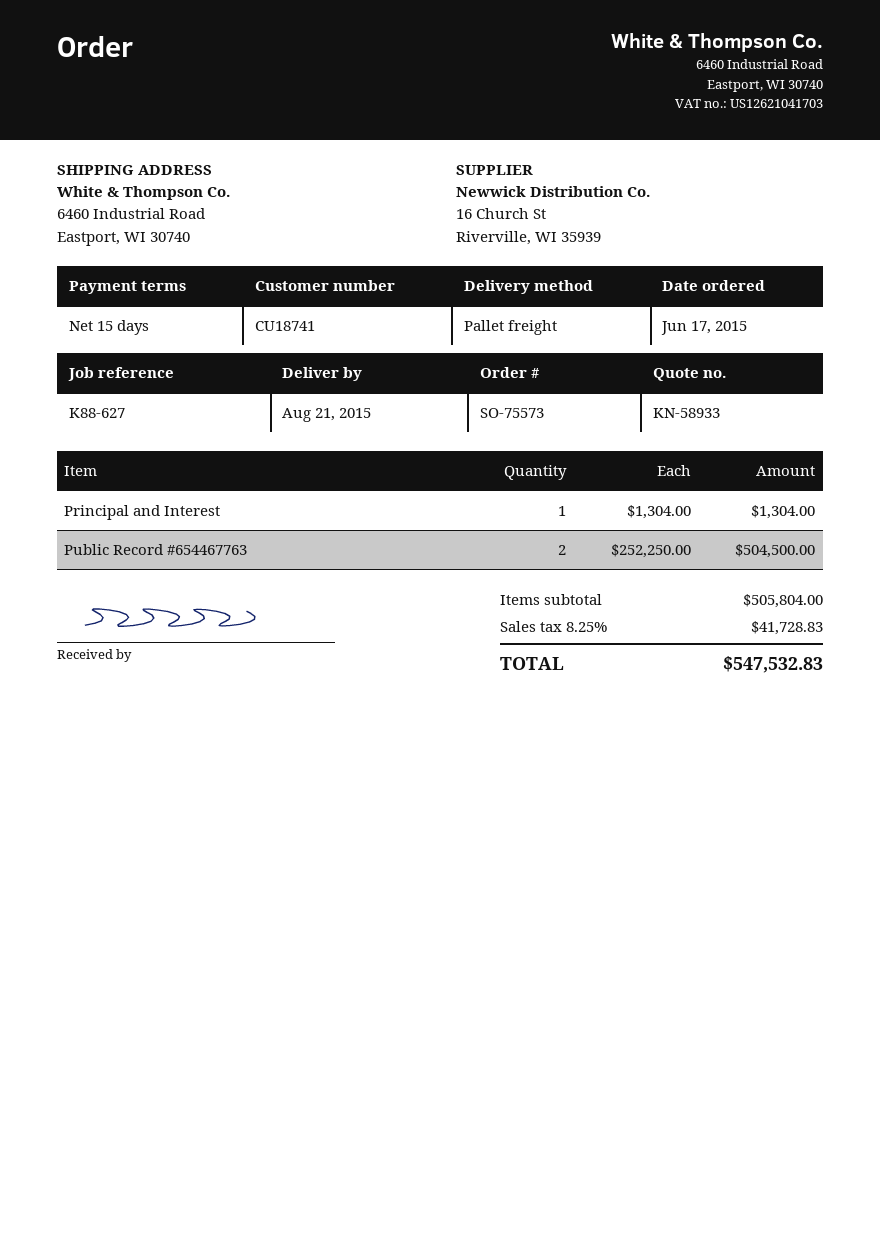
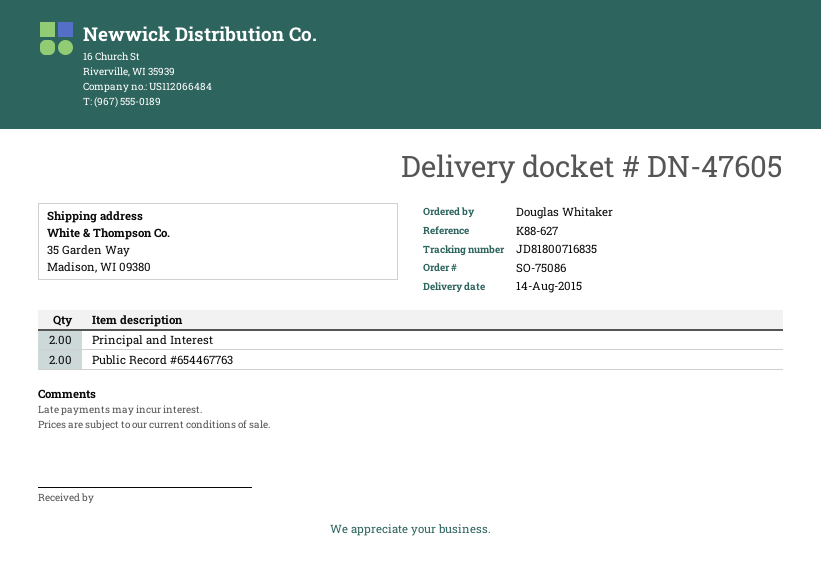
order number: SO-75573 -> SO-75086
delivery date: 2015-08-21 -> 2015-08-14
ship to: 6460 Industrial Road, Eastport, WI 30740 -> 35 Garden Way, Madison, WI 09380
Principal and Interest: 1 -> 2

